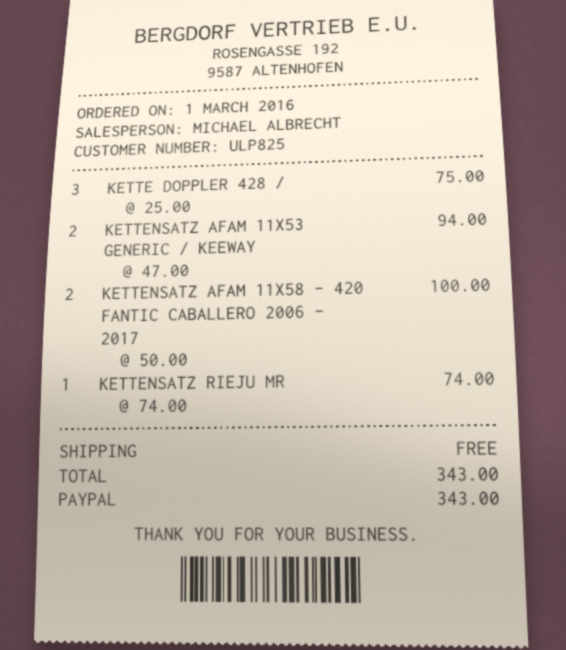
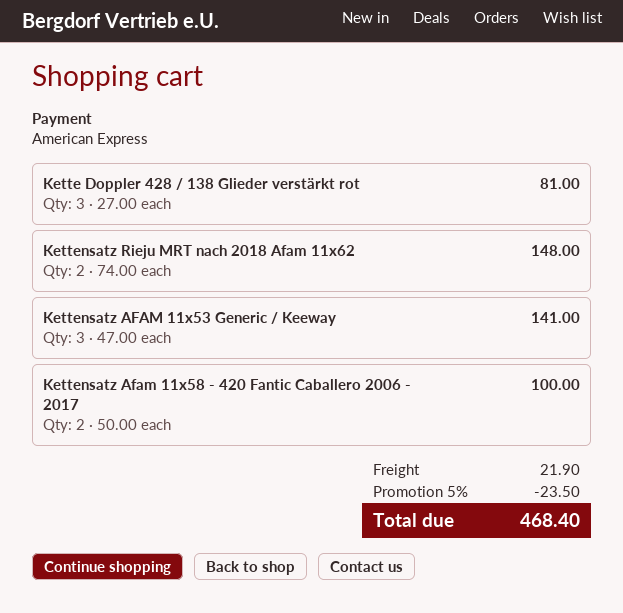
payment method: PayPal -> American Express
KETTE DOPPLER 428 /: 3 x 25.00 = 75.00 -> 3 x 27.00 = 81.00
KETTENSATZ AFAM 11X53 GENERIC / KEEWAY: 2 x 47.00 = 94.00 -> 3 x 47.00 = 141.00
KETTENSATZ RIEJU MR: 1 x 74.00 = 74.00 -> 2 x 74.00 = 148.00
discount: none -> 5% = 23.50
shipping: 0.00 -> 21.90
total: 343.00 -> 468.40

